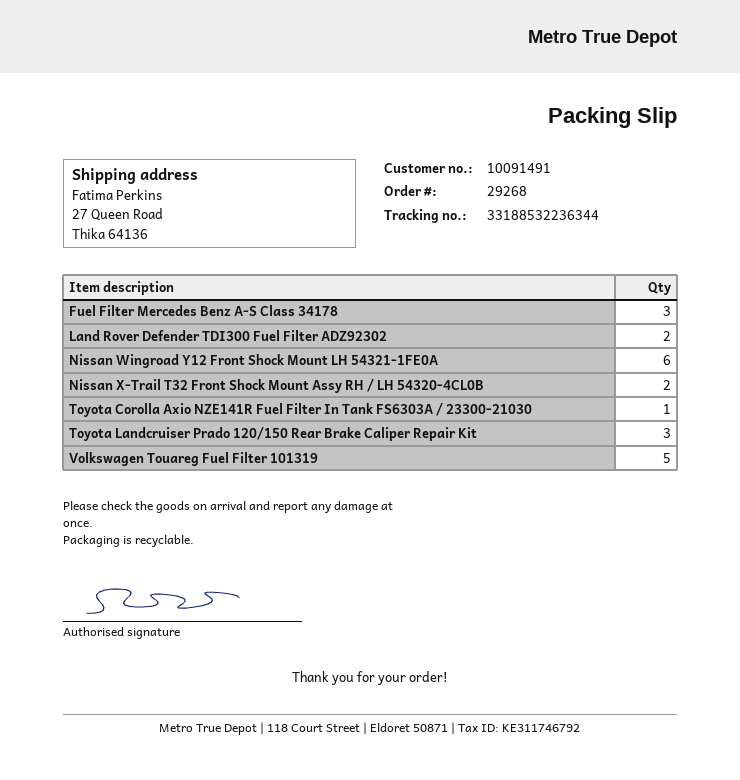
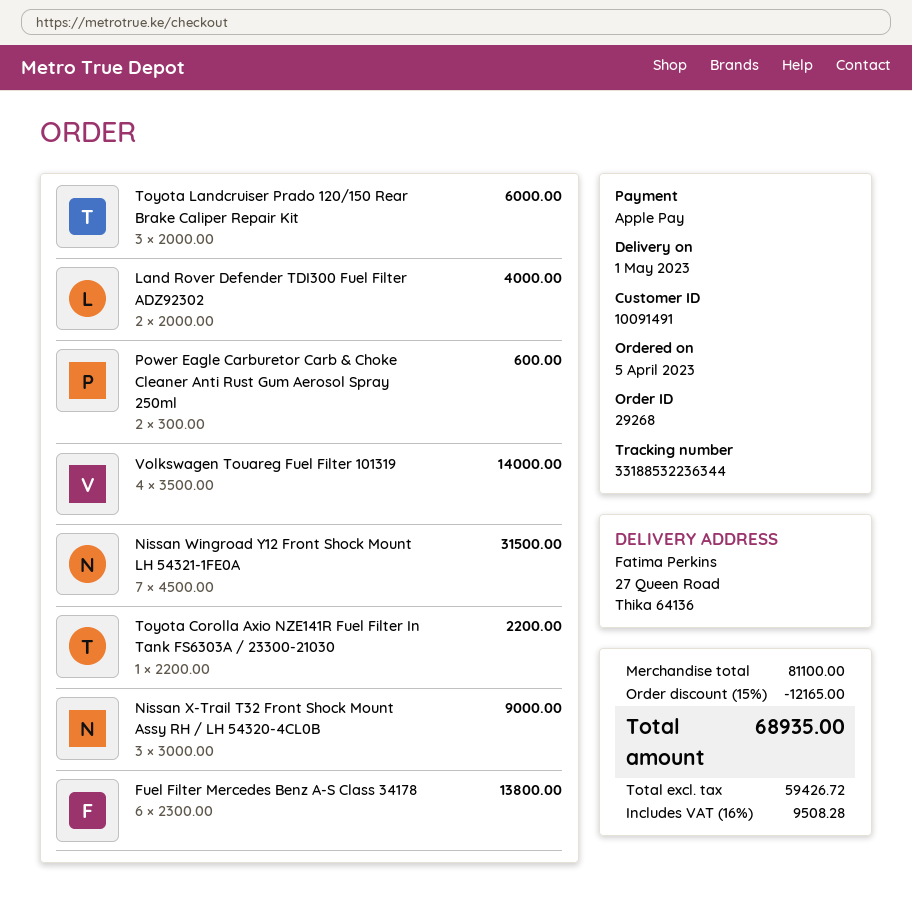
Fuel Filter Mercedes Benz A-S Class 34178: 3 -> 6
Nissan Wingroad Y12 Front Shock Mount LH 54321-1FE0A: 6 -> 7
Nissan X-Trail T32 Front Shock Mount Assy RH / LH 54320-4CL0B: 2 -> 3
Volkswagen Touareg Fuel Filter 101319: 5 -> 4
Power Eagle Carburetor Carb & Choke Cleaner Anti Rust Gum Aerosol Spray 250ml: none -> 2

